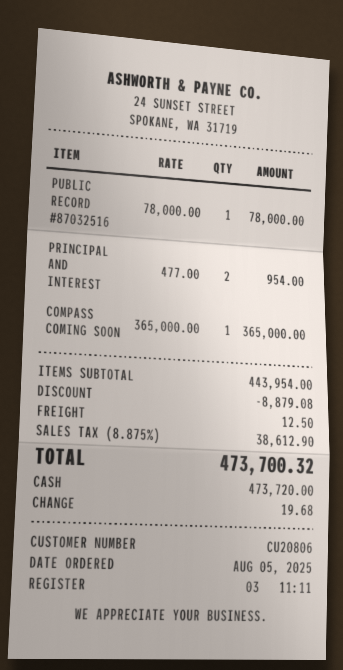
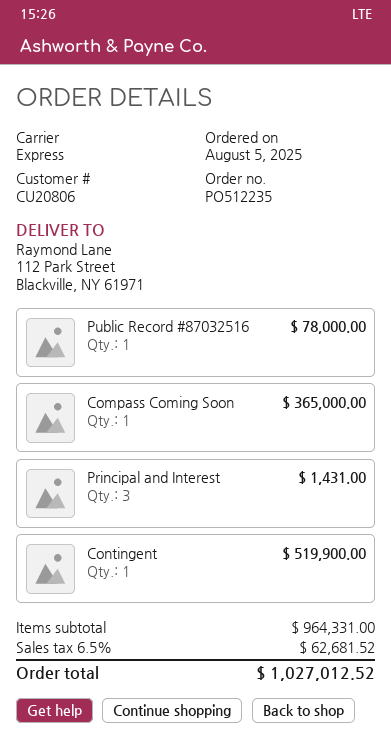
PRINCIPAL AND INTEREST: 2 for 954.00 -> 3 for 1431.00
Contingent: none -> 1 for 519900.00
subtotal: 443954.00 -> 964331.00
discount: 8879.08 -> none
shipping: 12.50 -> none
tax: 8.875% = 38612.90 -> 6.5% = 62681.52
total: 473700.32 -> 1027012.52

